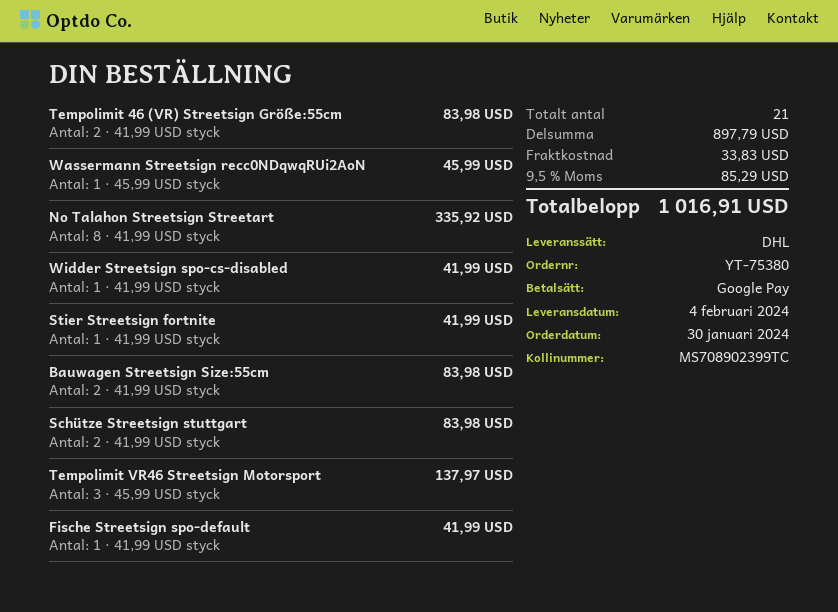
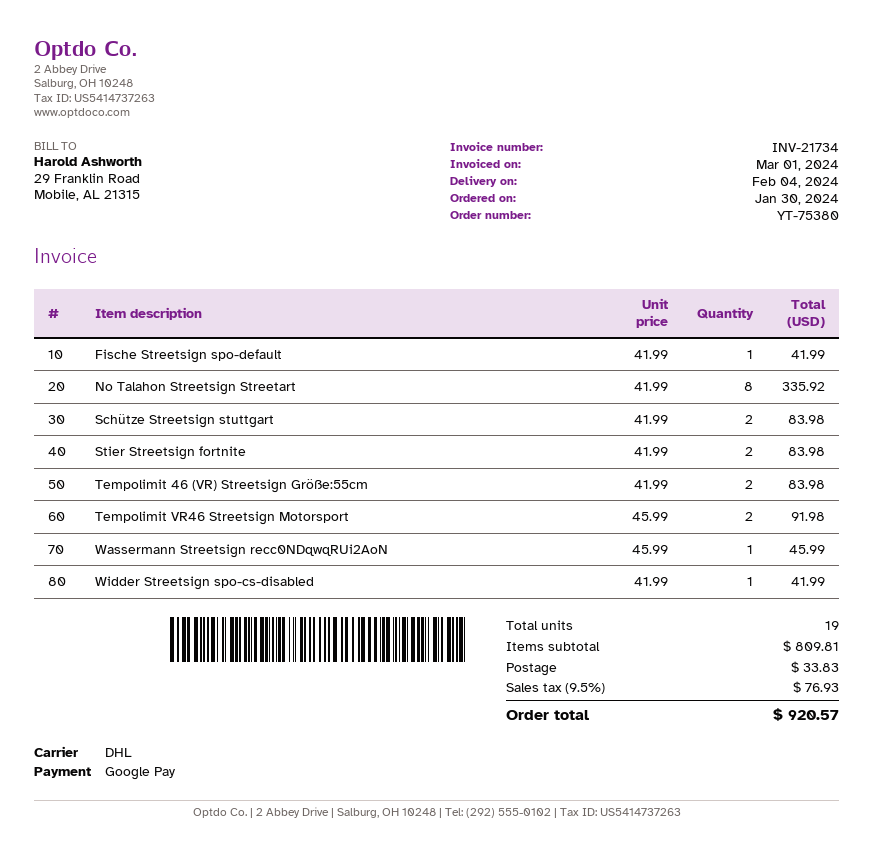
Stier Streetsign fortnite: 1 x 41.99 = 41.99 -> 2 x 41.99 = 83.98
Bauwagen Streetsign Size:55cm: 2 x 41.99 = 83.98 -> none
Tempolimit VR46 Streetsign Motorsport: 3 x 45.99 = 137.97 -> 2 x 45.99 = 91.98
total quantity: 21 -> 19
subtotal: 897.79 -> 809.81
tax: 9.5% = 85.29 -> 9.5% = 76.93
total: 1016.91 -> 920.57

